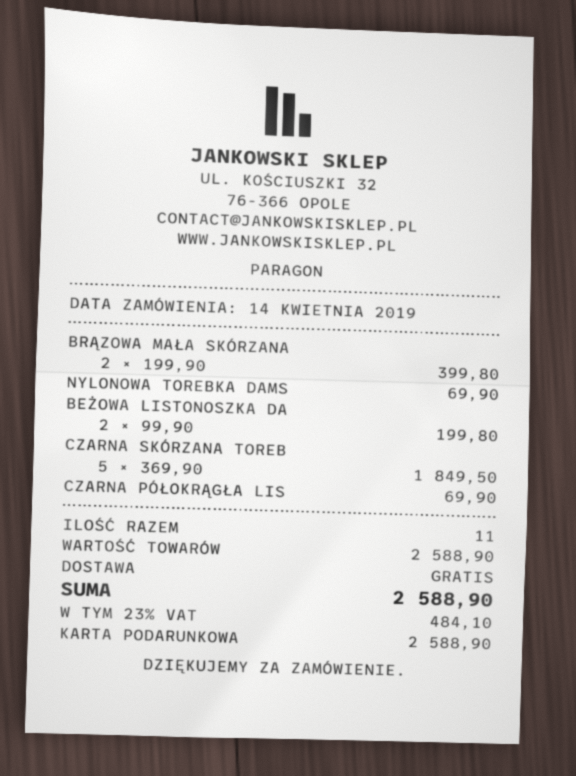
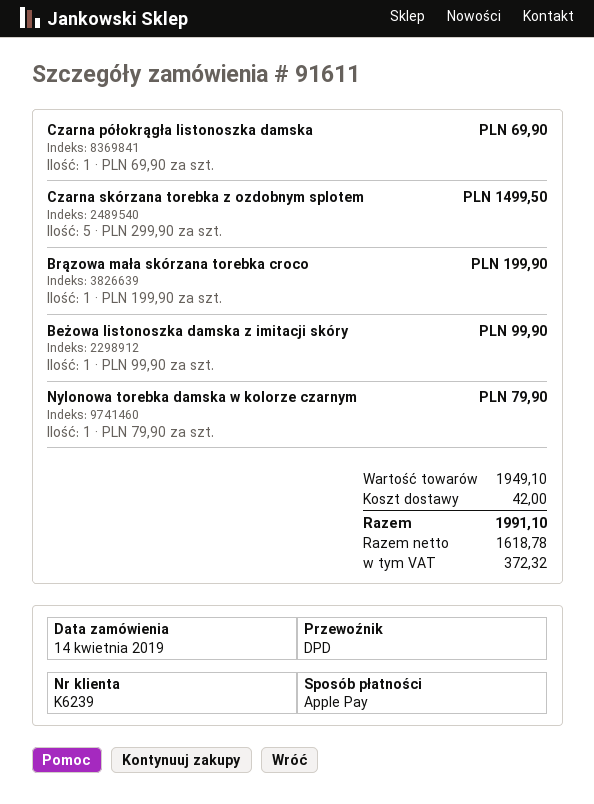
payment method: gift card -> Apple Pay
BRĄZOWA MAŁA SKÓRZANA: 2 x 199.90 = 399.80 -> 1 x 199.90 = 199.90
NYLONOWA TOREBKA DAMS: 1 x 69.90 = 69.90 -> 1 x 79.90 = 79.90
BEŻOWA LISTONOSZKA DA: 2 x 99.90 = 199.80 -> 1 x 99.90 = 99.90
CZARNA SKÓRZANA TOREB: 5 x 369.90 = 1849.50 -> 5 x 299.90 = 1499.50
subtotal: 2588.90 -> 1949.10
shipping: 0.00 -> 42.00
tax: 484.10 -> 372.32
total: 2588.90 -> 1991.10

